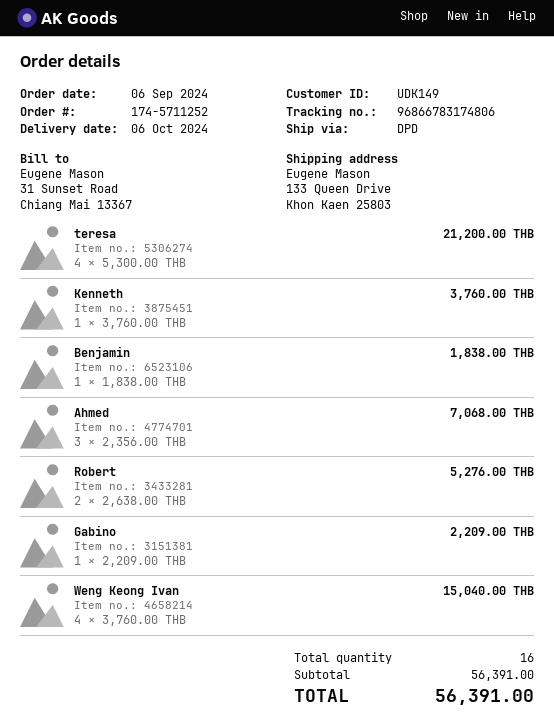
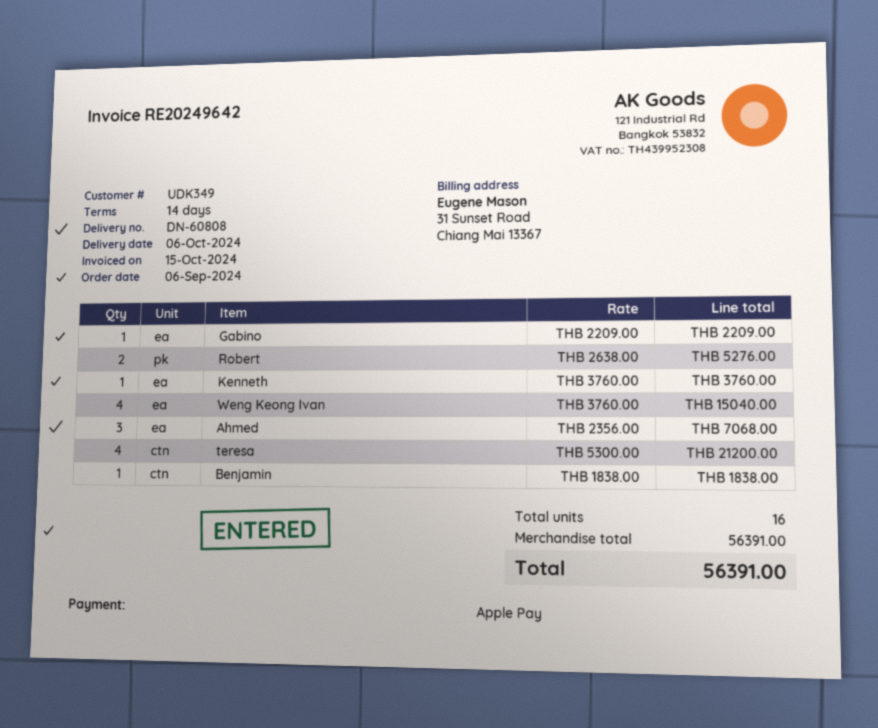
customer number: UDK149 -> UDK349

